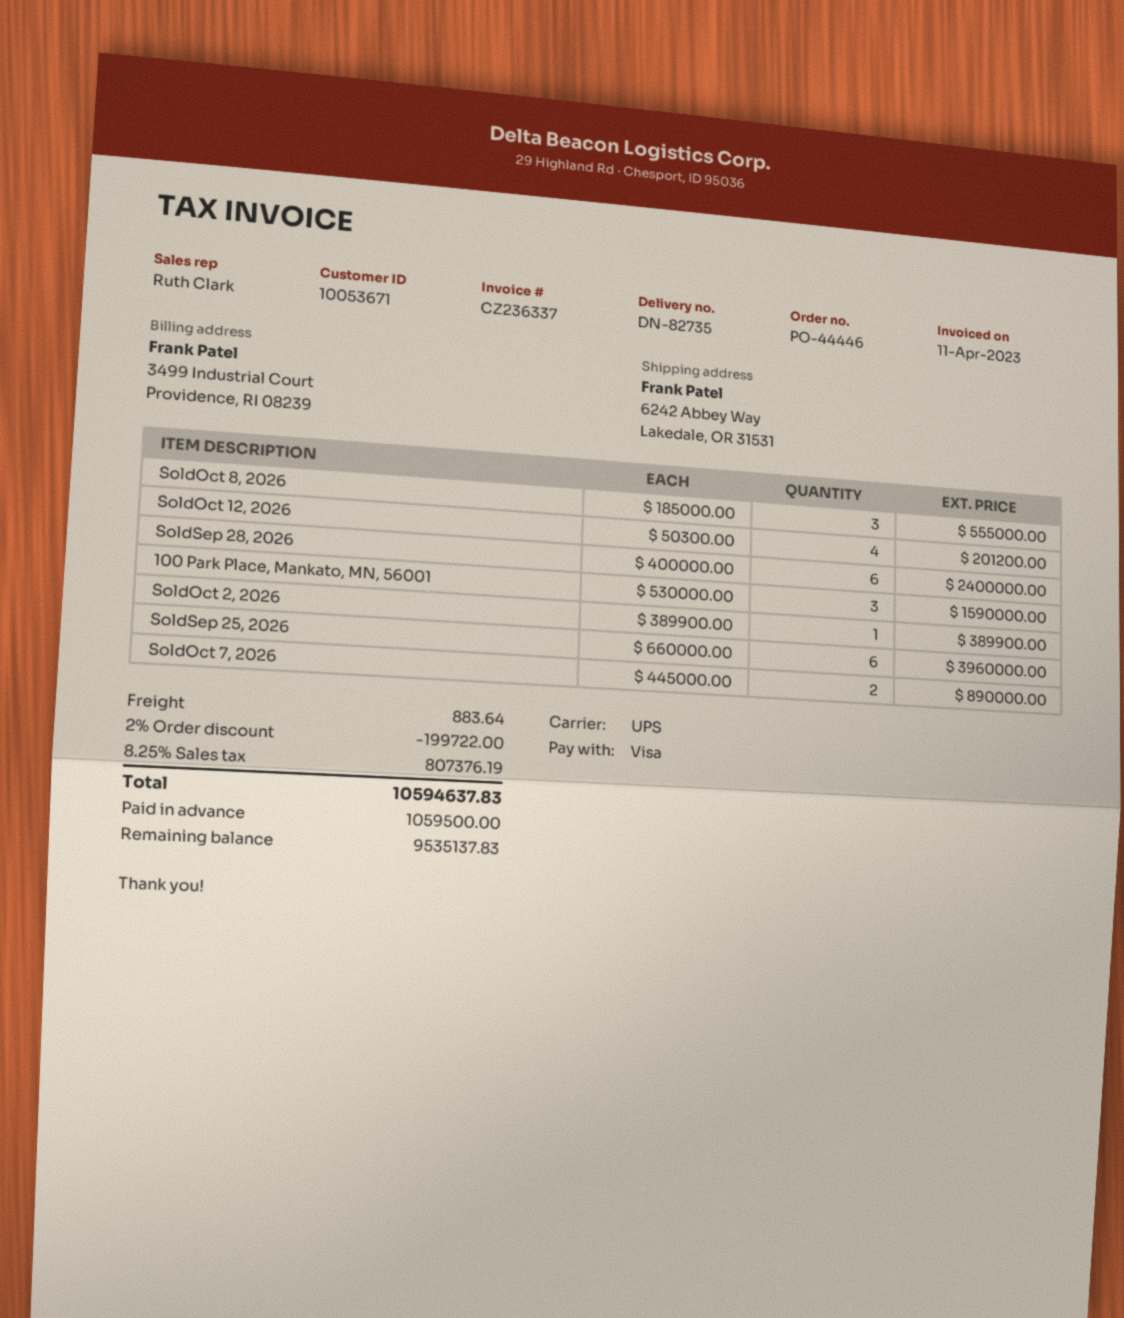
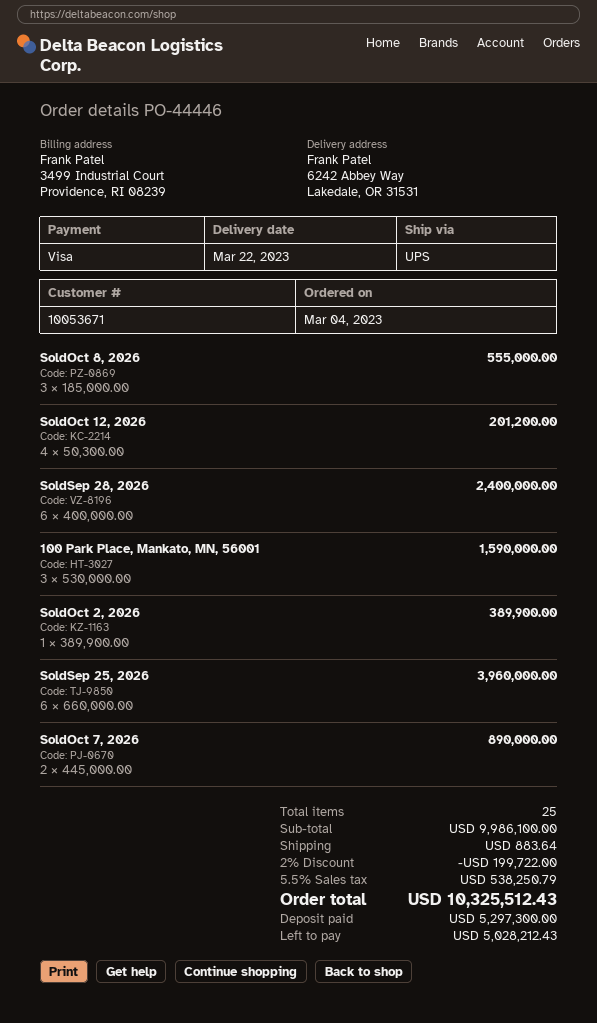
tax: 8.25% = 807376.19 -> 5.5% = 538250.79
total: 10594637.83 -> 10325512.43
deposit: 1059500.00 -> 5297300.00
balance: 9535137.83 -> 5028212.43

